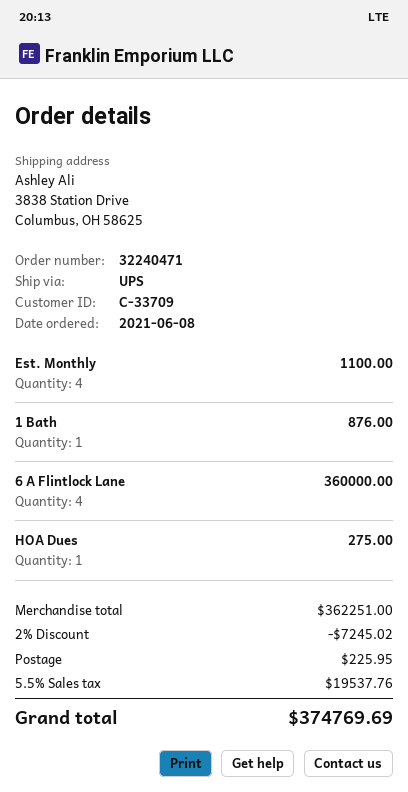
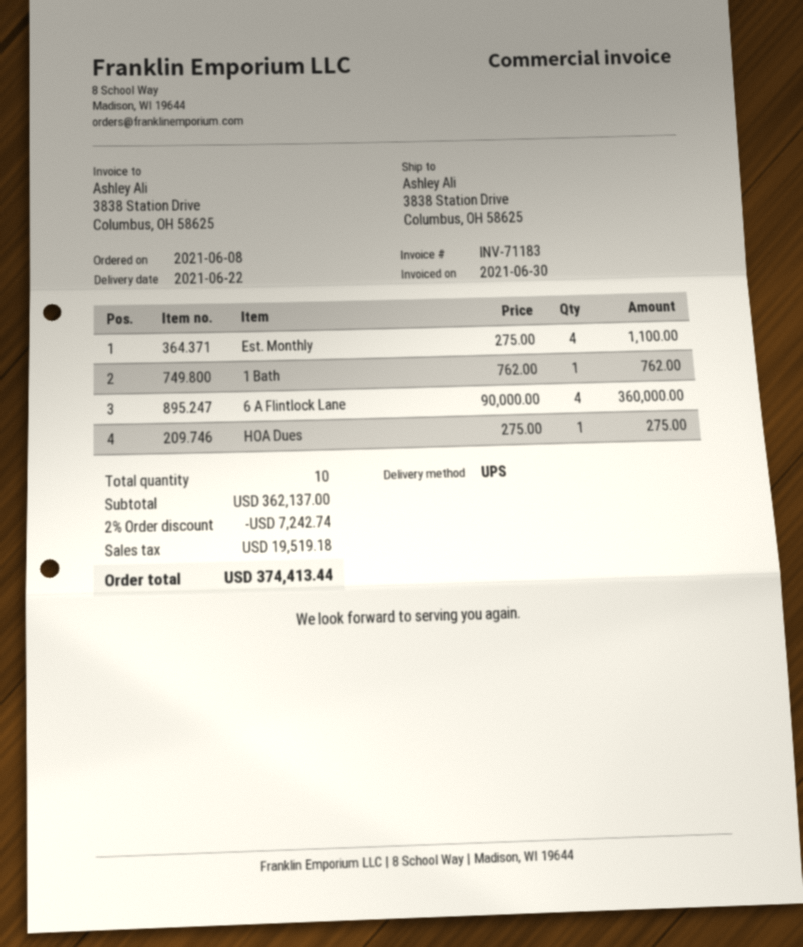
1 Bath: 1 for 876.00 -> 1 for 762.00
subtotal: 362251.00 -> 362137.00
discount: 2% = 7245.02 -> 2% = 7242.74
shipping: 225.95 -> none
tax: 19537.76 -> 19519.18
total: 374769.69 -> 374413.44

